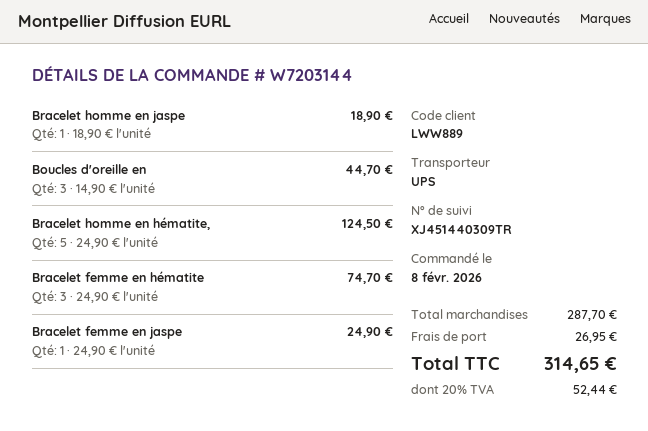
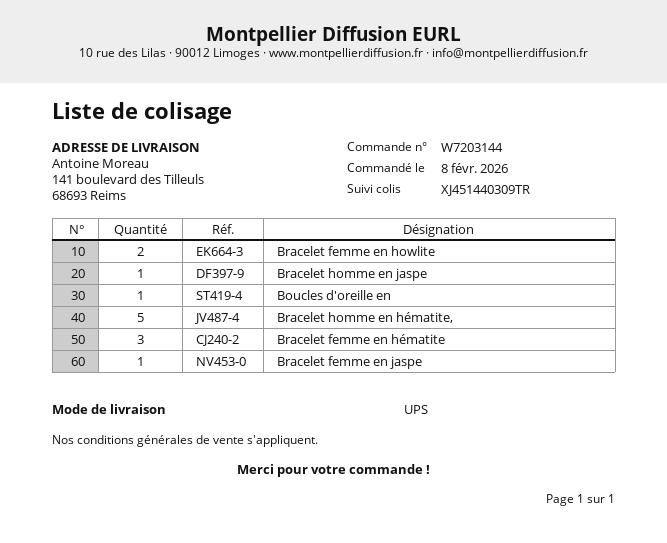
Boucles d'oreille en: 3 -> 1
Bracelet femme en howlite: none -> 2

